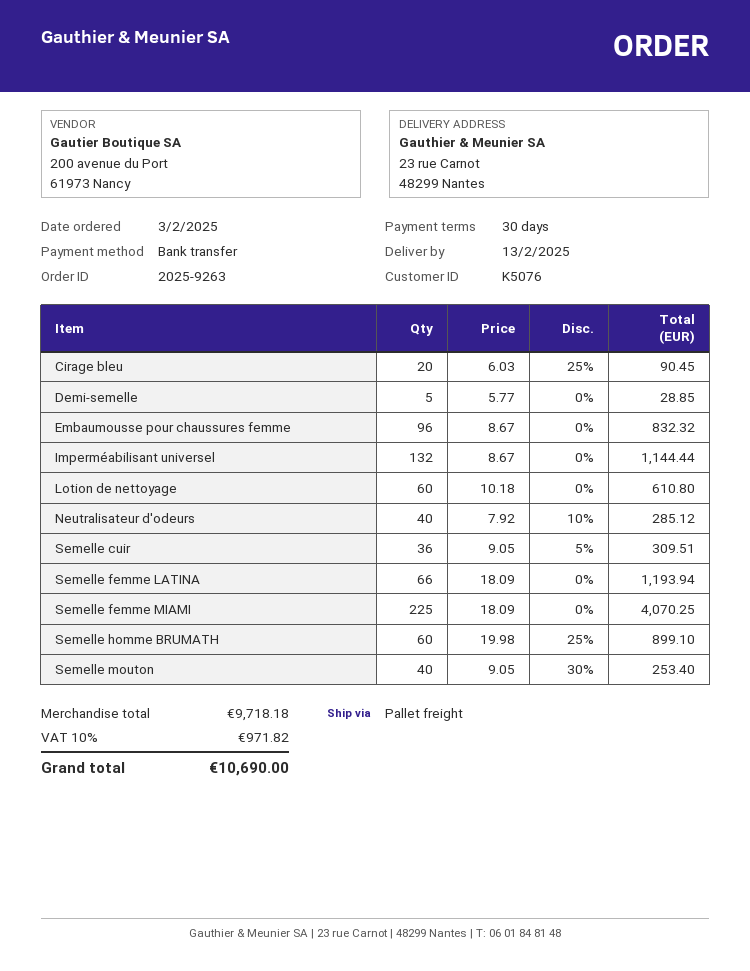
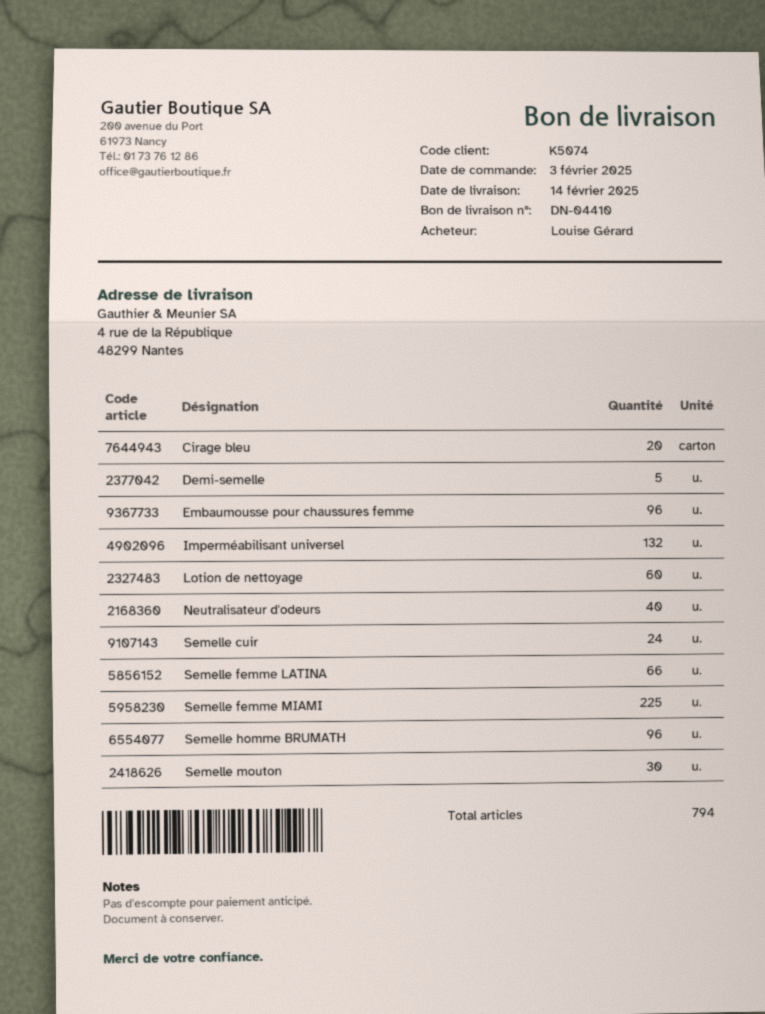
delivery date: 2025-02-13 -> 2025-02-14
customer number: K5076 -> K5074
ship to: 23 rue Carnot, 48299 Nantes -> 4 rue de la République, 48299 Nantes
Semelle cuir: 36 -> 24
Semelle homme BRUMATH: 60 -> 96
Semelle mouton: 40 -> 30

